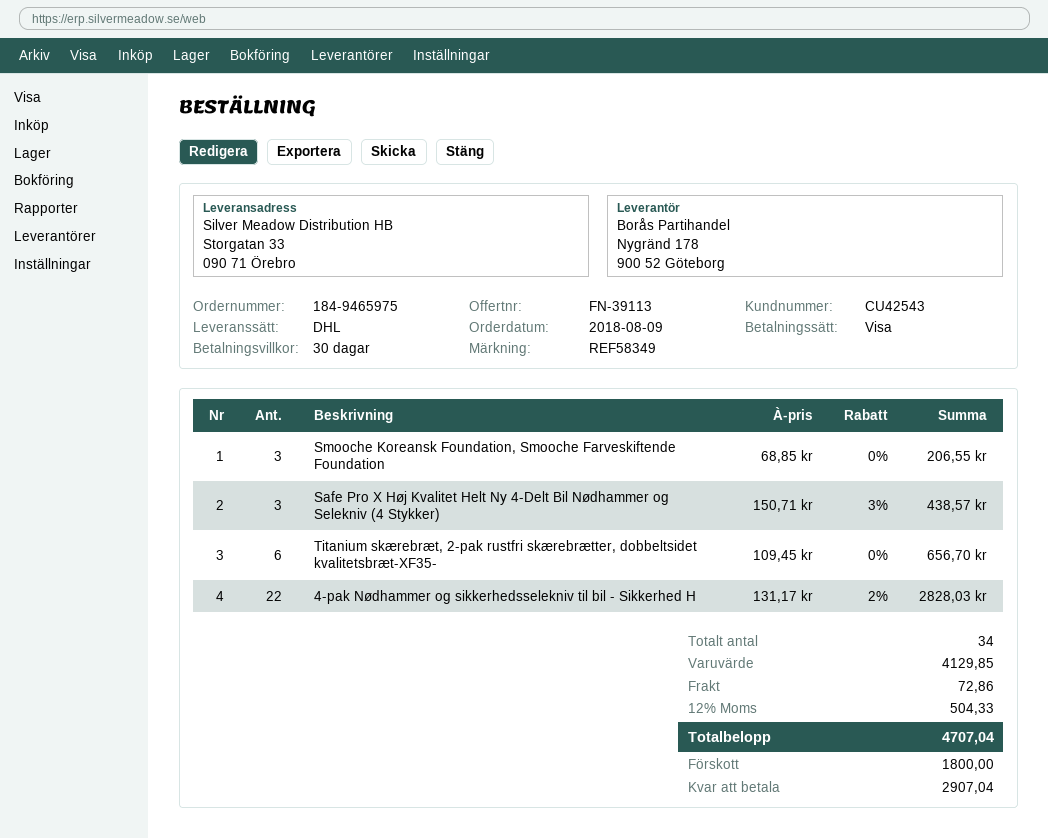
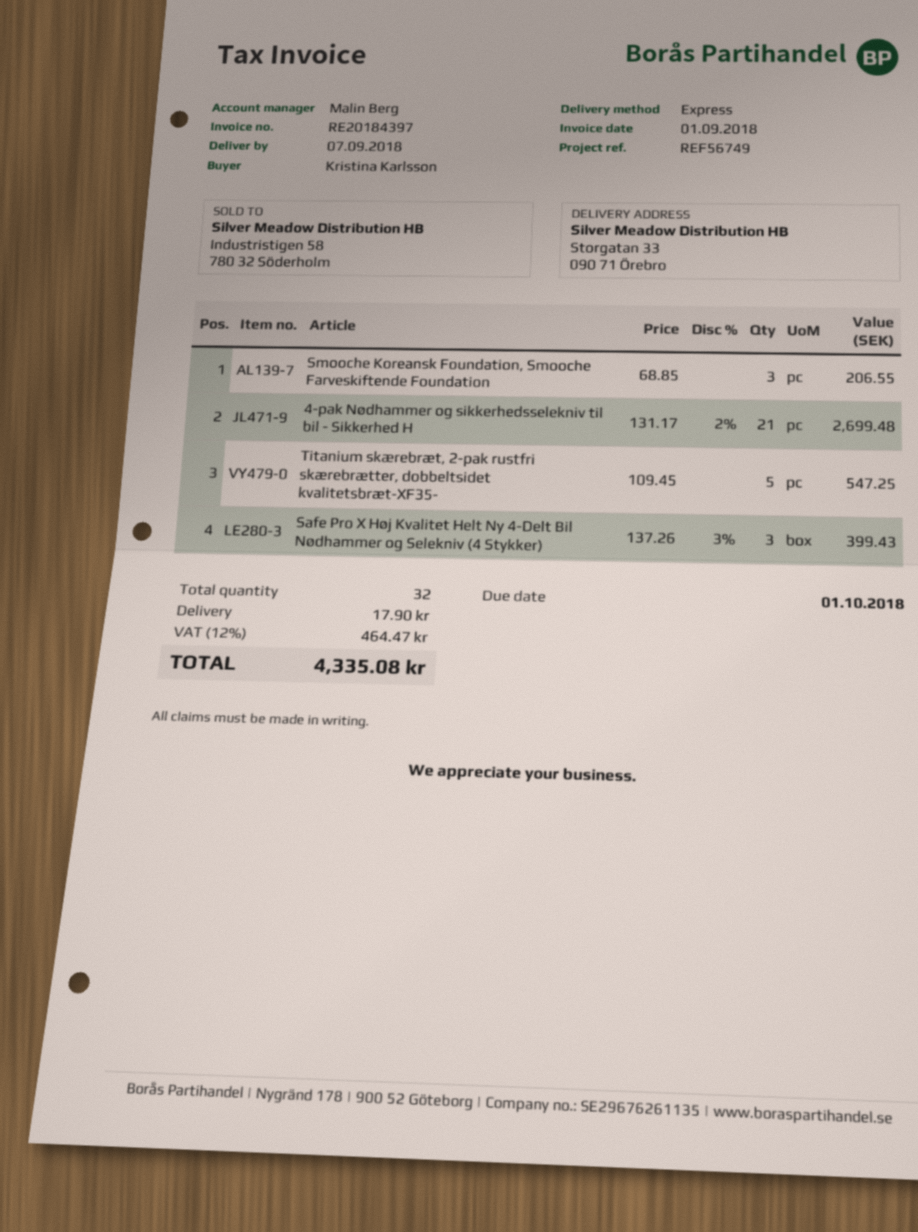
reference: REF58349 -> REF56749
shipping method: DHL -> express
Safe Pro X Høj Kvalitet Helt Ny 4-Delt Bil Nødhammer og Selekniv (4 Stykker): 3 x 150.71 - 3% = 438.57 -> 3 x 137.26 - 3% = 399.43
Titanium skærebræt, 2-pak rustfri skærebrætter, dobbeltsidet kvalitetsbræt-XF35-: 6 x 109.45 = 656.70 -> 5 x 109.45 = 547.25
4-pak Nødhammer og sikkerhedsselekniv til bil - Sikkerhed H: 22 x 131.17 - 2% = 2828.03 -> 21 x 131.17 - 2% = 2699.48
total quantity: 34 -> 32
shipping: 72.86 -> 17.90
tax: 12% = 504.33 -> 12% = 464.47
total: 4707.04 -> 4335.08

